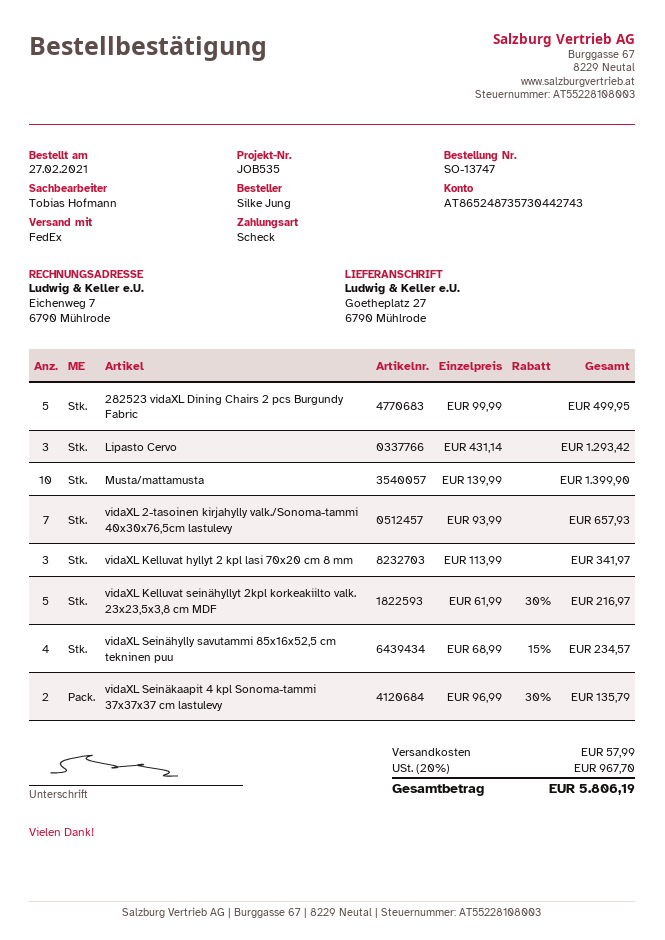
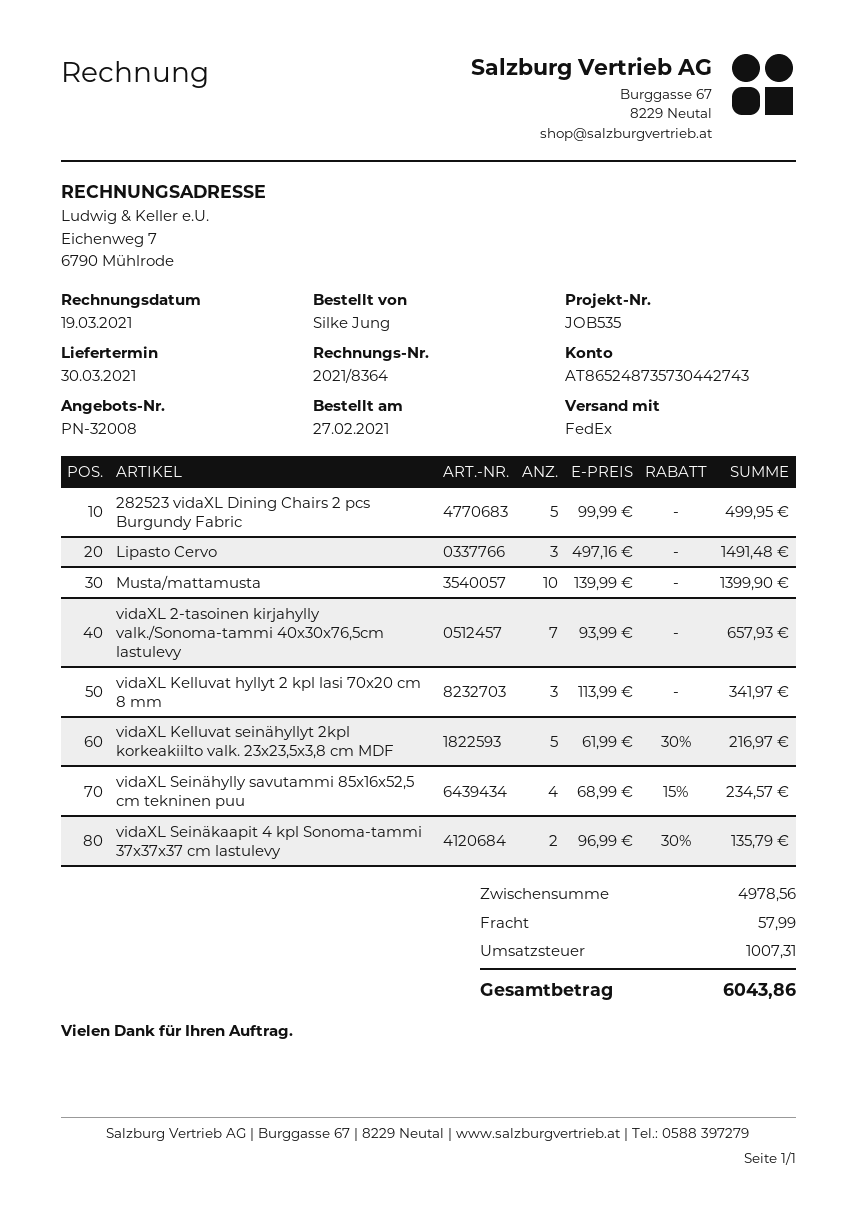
Lipasto Cervo: 3 x 431.14 = 1293.42 -> 3 x 497.16 = 1491.48
tax: 967.70 -> 1007.31
total: 5806.19 -> 6043.86

